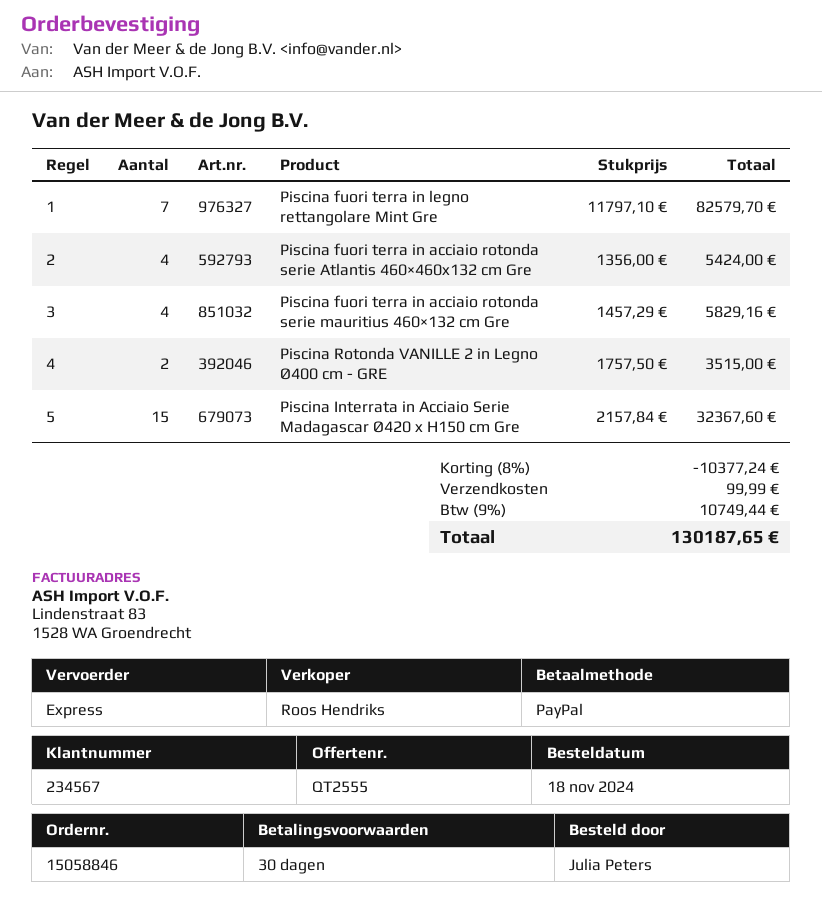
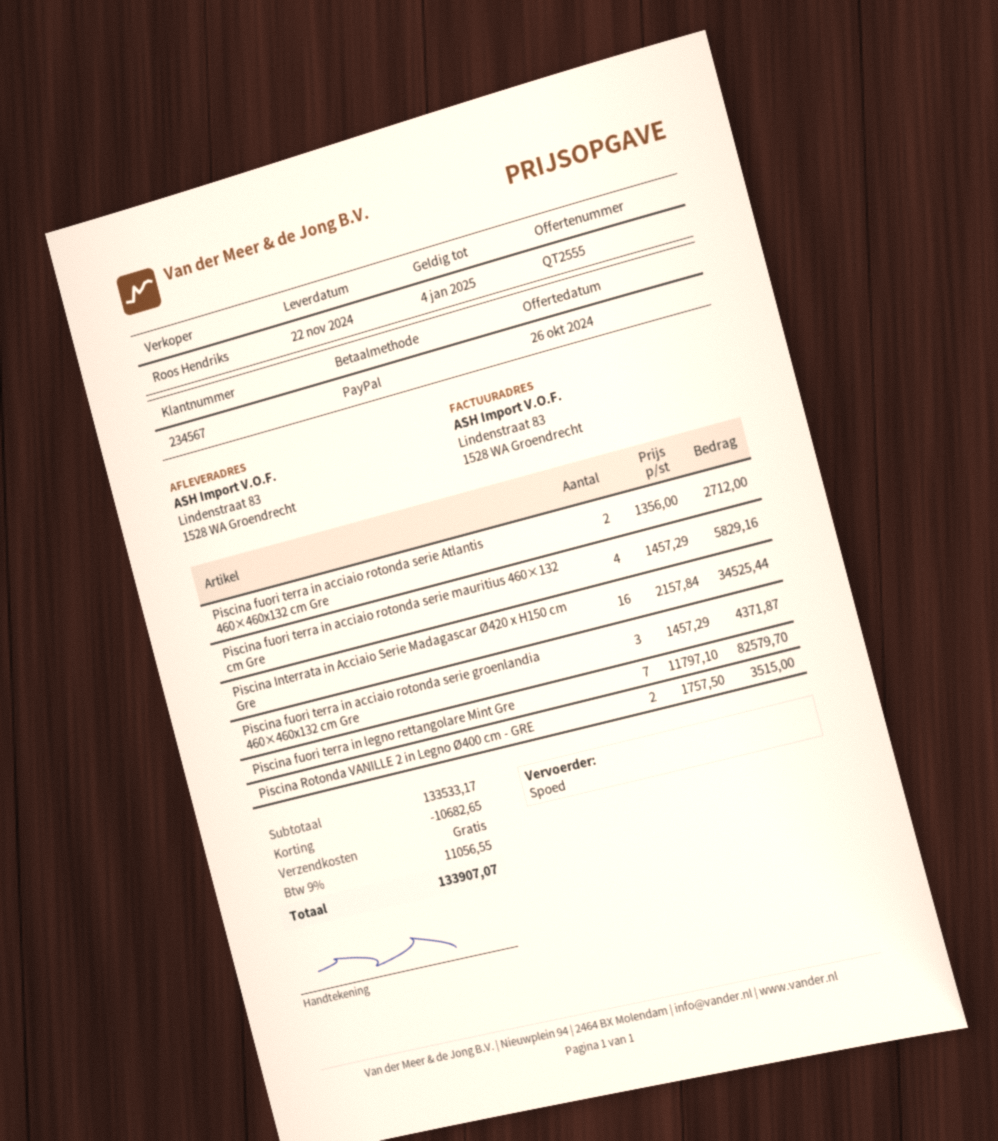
Piscina fuori terra in acciaio rotonda serie Atlantis 460×460x132 cm Gre: 4 x 1356.00 = 5424.00 -> 2 x 1356.00 = 2712.00
Piscina Interrata in Acciaio Serie Madagascar Ø420 x H150 cm Gre: 15 x 2157.84 = 32367.60 -> 16 x 2157.84 = 34525.44
Piscina fuori terra in acciaio rotonda serie groenlandia 460×460x132 cm Gre: none -> 3 x 1457.29 = 4371.87
discount: 10377.24 -> 10682.65
shipping: 99.99 -> 0.00
tax: 9% = 10749.44 -> 9% = 11056.55
total: 130187.65 -> 133907.07

